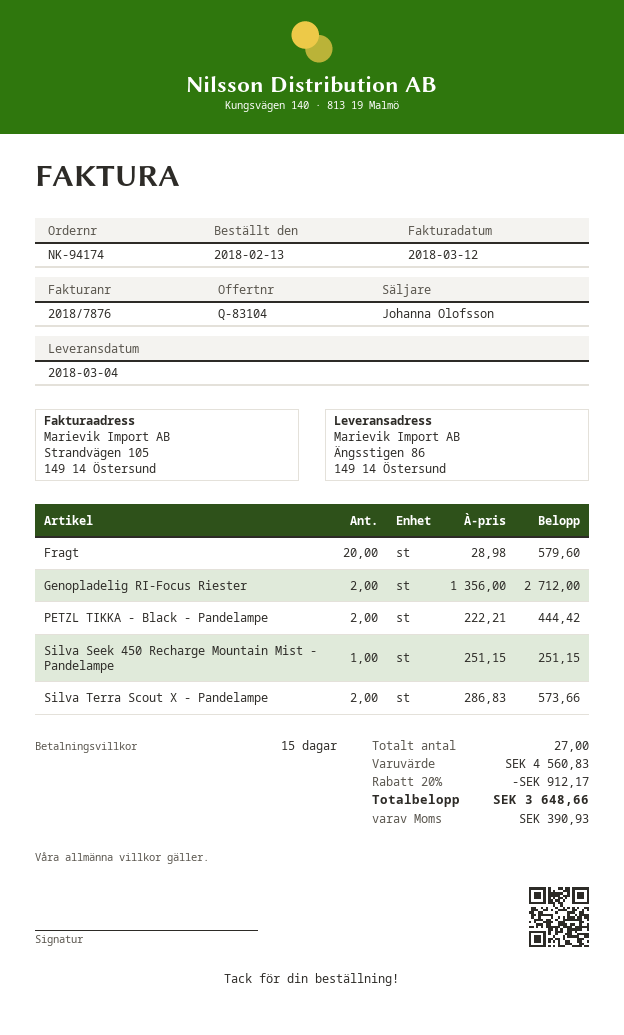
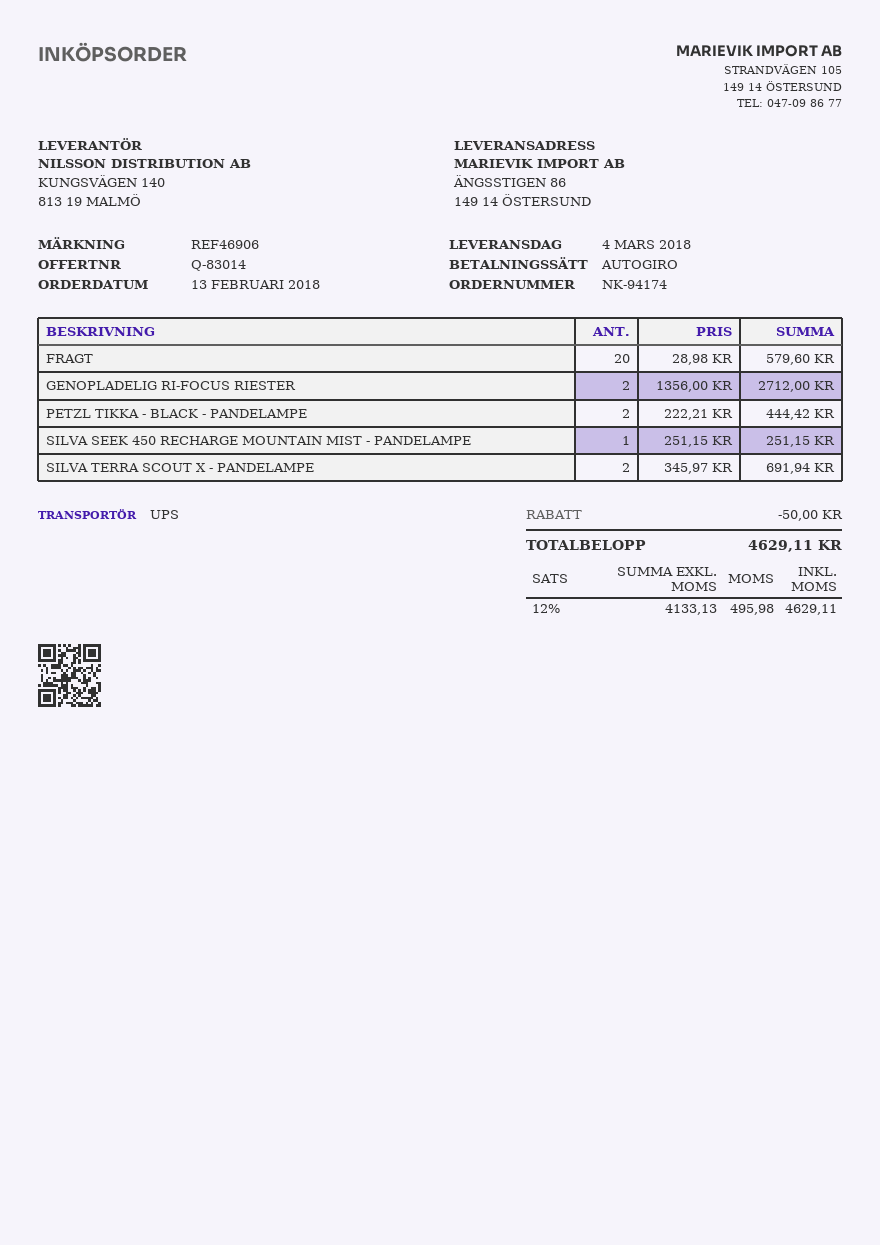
quote number: Q-83104 -> Q-83014
Silva Terra Scout X - Pandelampe: 2 x 286.83 = 573.66 -> 2 x 345.97 = 691.94
discount: 912.17 -> 50.00
tax: 390.93 -> 495.98
total: 3648.66 -> 4629.11

